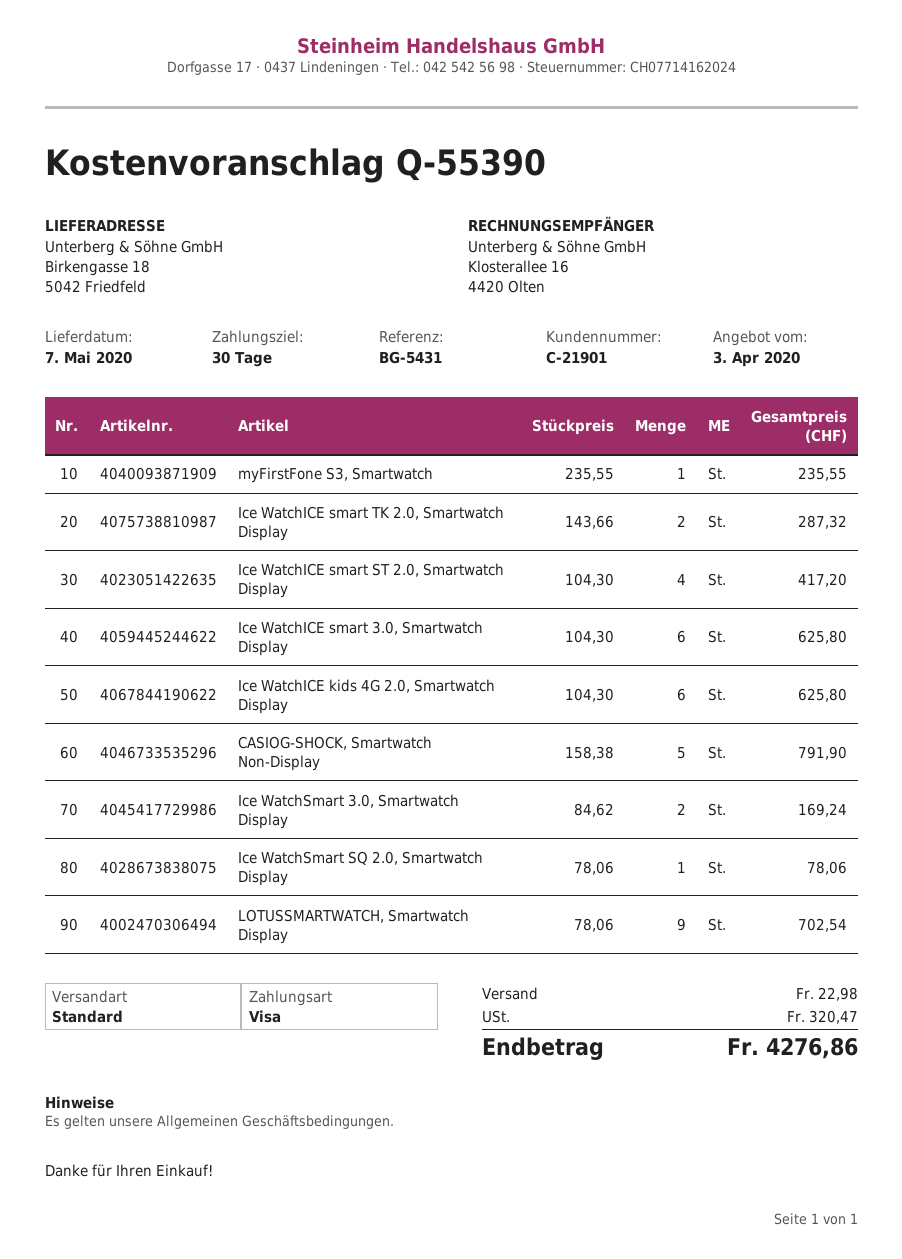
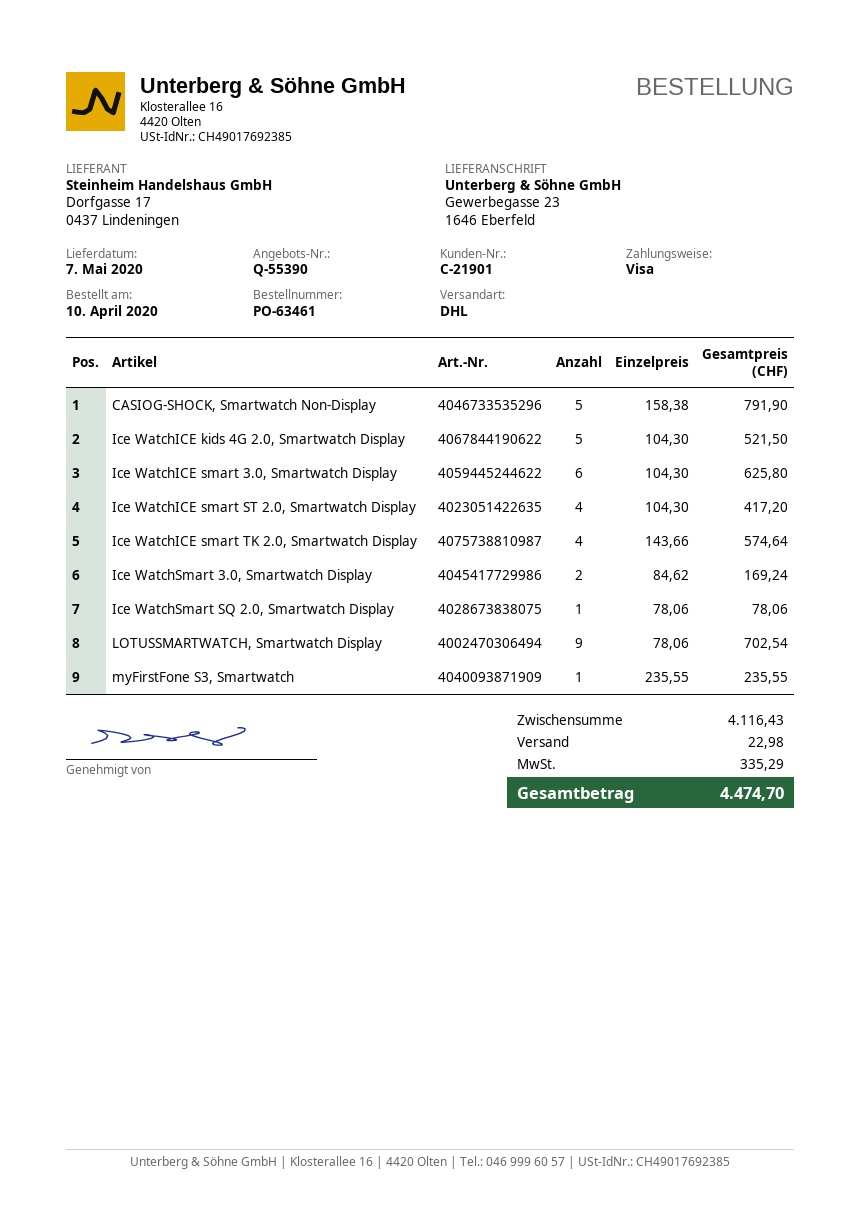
shipping method: standard -> DHL
ship to: Birkengasse 18, 5042 Friedfeld -> Gewerbegasse 23, 1646 Eberfeld
Ice WatchICE smart TK 2.0, Smartwatch Display: 2 x 143.66 = 287.32 -> 4 x 143.66 = 574.64
Ice WatchICE kids 4G 2.0, Smartwatch Display: 6 x 104.30 = 625.80 -> 5 x 104.30 = 521.50
tax: 320.47 -> 335.29
total: 4276.86 -> 4474.70

